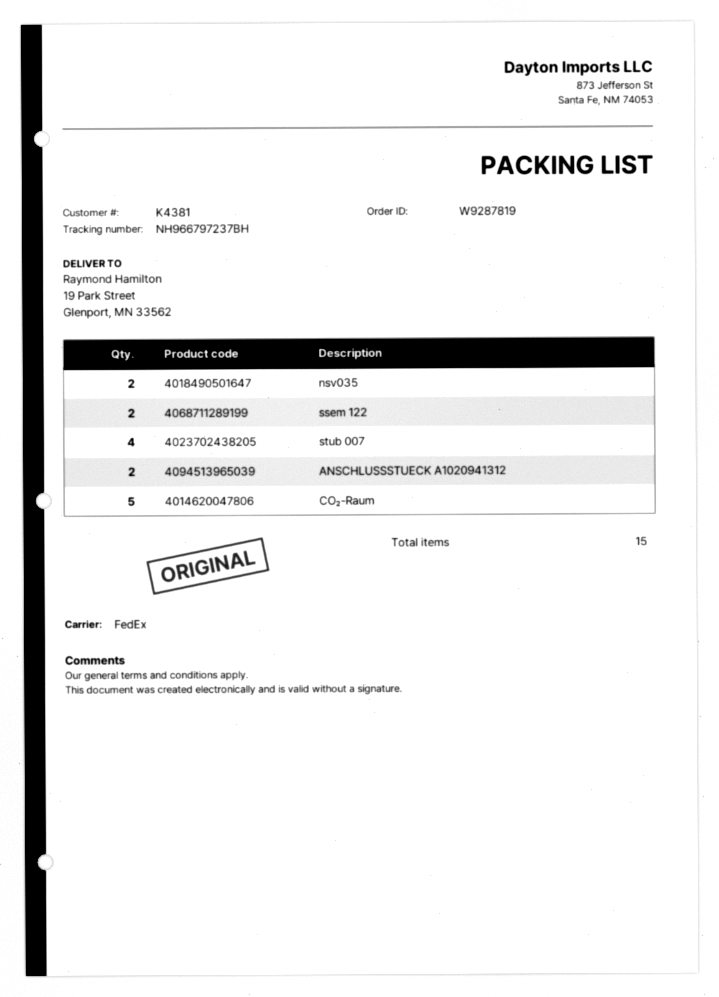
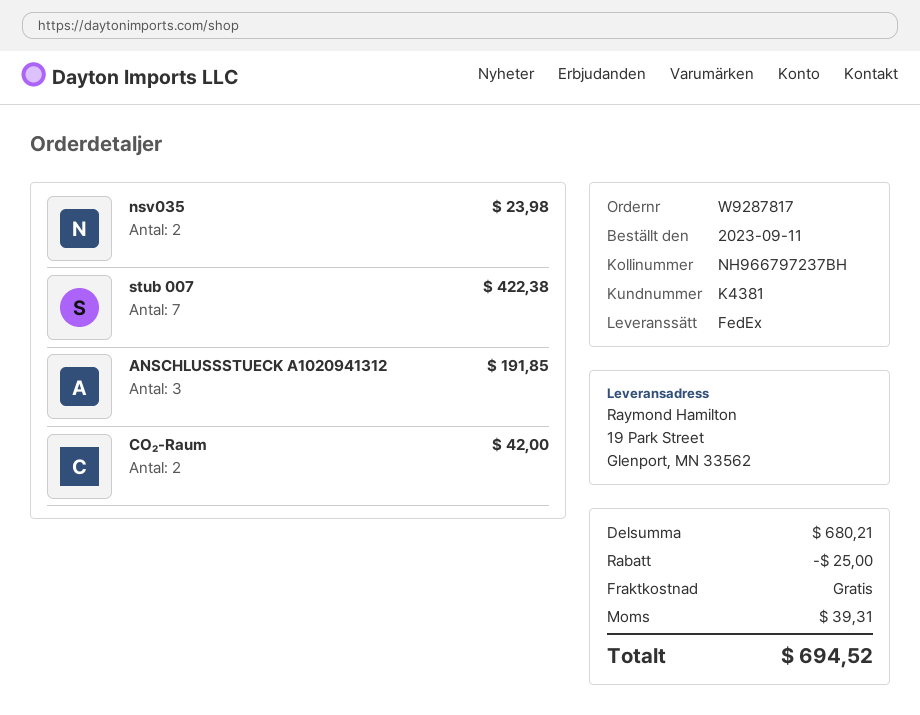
order number: W9287819 -> W9287817
ssem 122: 2 -> none
stub 007: 4 -> 7
ANSCHLUSSSTUECK A1020941312: 2 -> 3
CO₂-Raum: 5 -> 2

